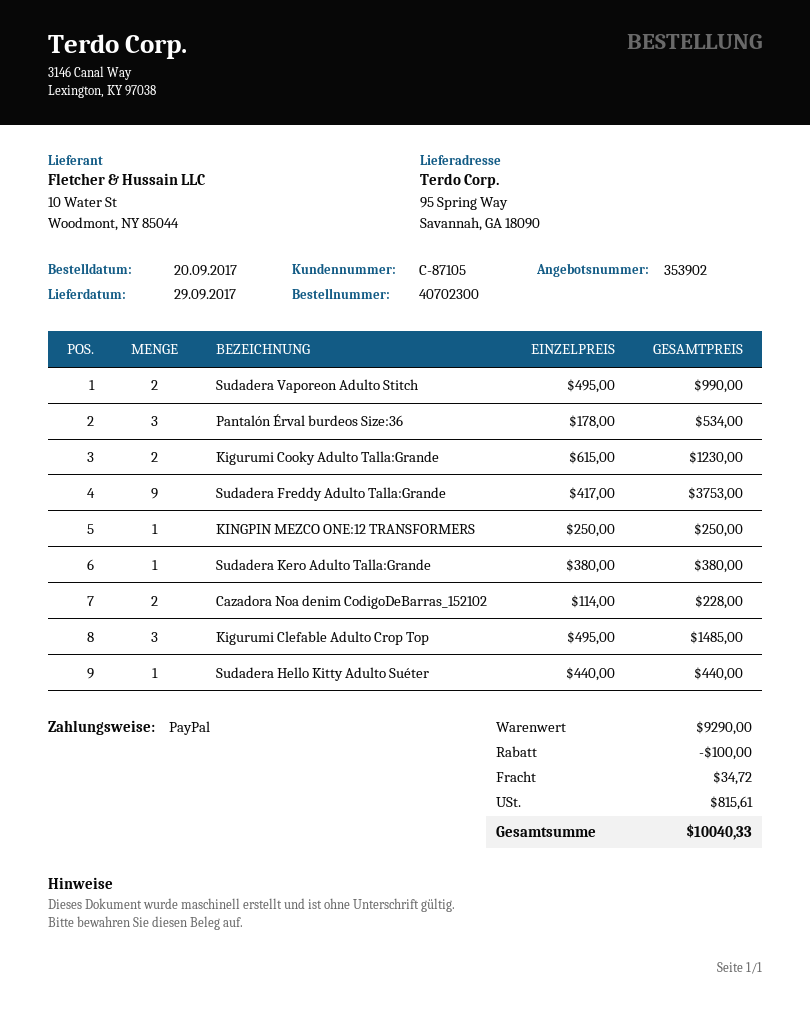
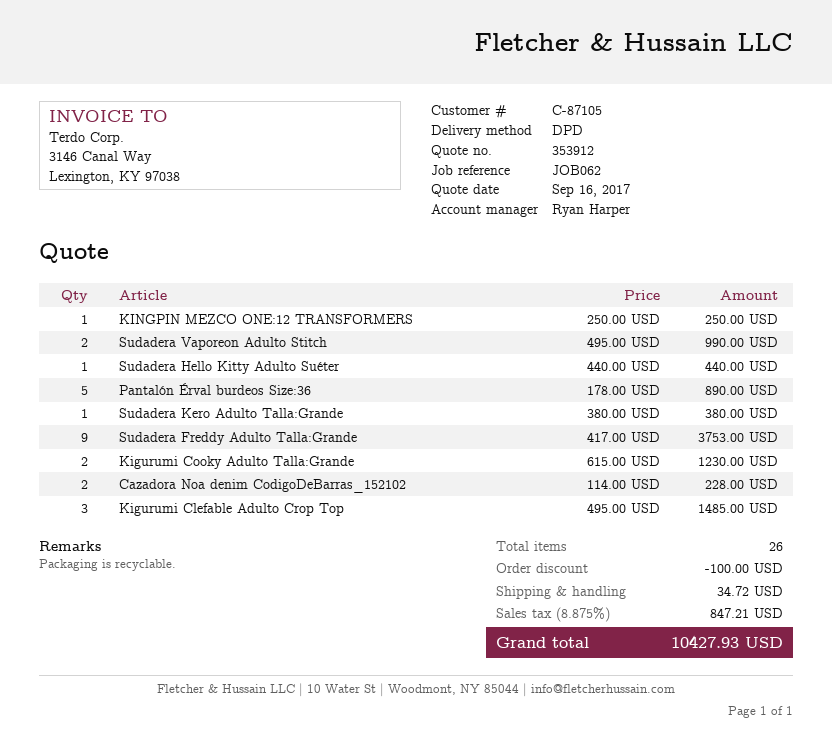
quote number: 353902 -> 353912
Pantalón Érval burdeos Size:36: 3 x 178.00 = 534.00 -> 5 x 178.00 = 890.00
tax: 815.61 -> 847.21
total: 10040.33 -> 10427.93

